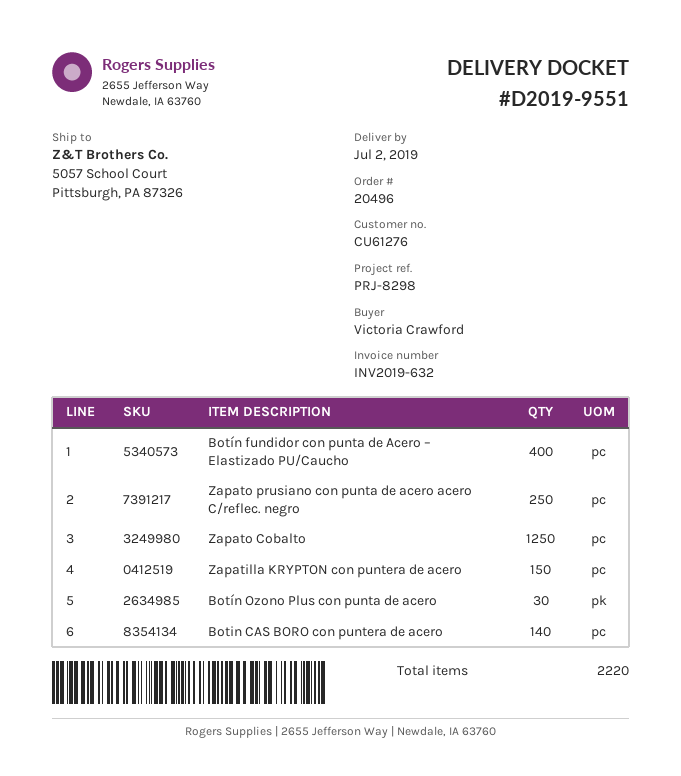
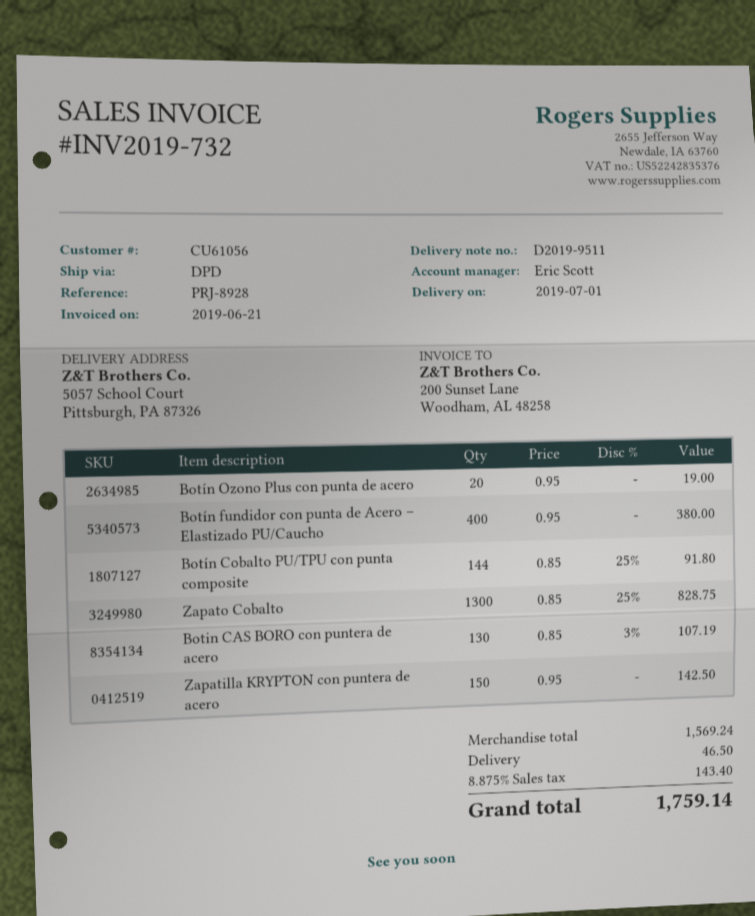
delivery note number: D2019-9551 -> D2019-9511
delivery date: 2019-07-02 -> 2019-07-01
invoice number: INV2019-632 -> INV2019-732
customer number: CU61276 -> CU61056
reference: PRJ-8298 -> PRJ-8928
Zapato prusiano con punta de acero acero C/reflec. negro: 250 -> none
Zapato Cobalto: 1250 -> 1300
Botín Ozono Plus con punta de acero: 30 -> 20
Botin CAS BORO con puntera de acero: 140 -> 130
Botín Cobalto PU/TPU con punta composite: none -> 144

